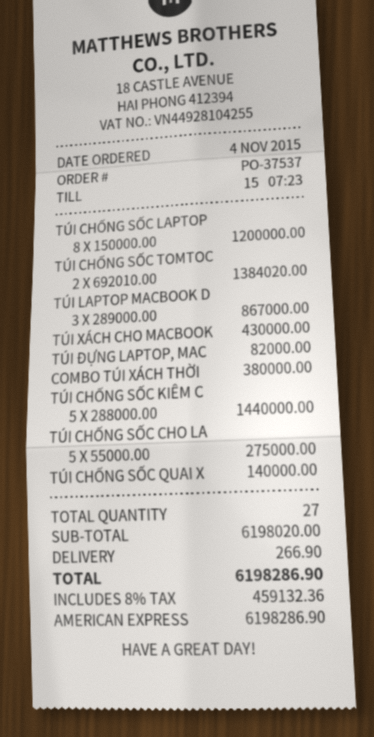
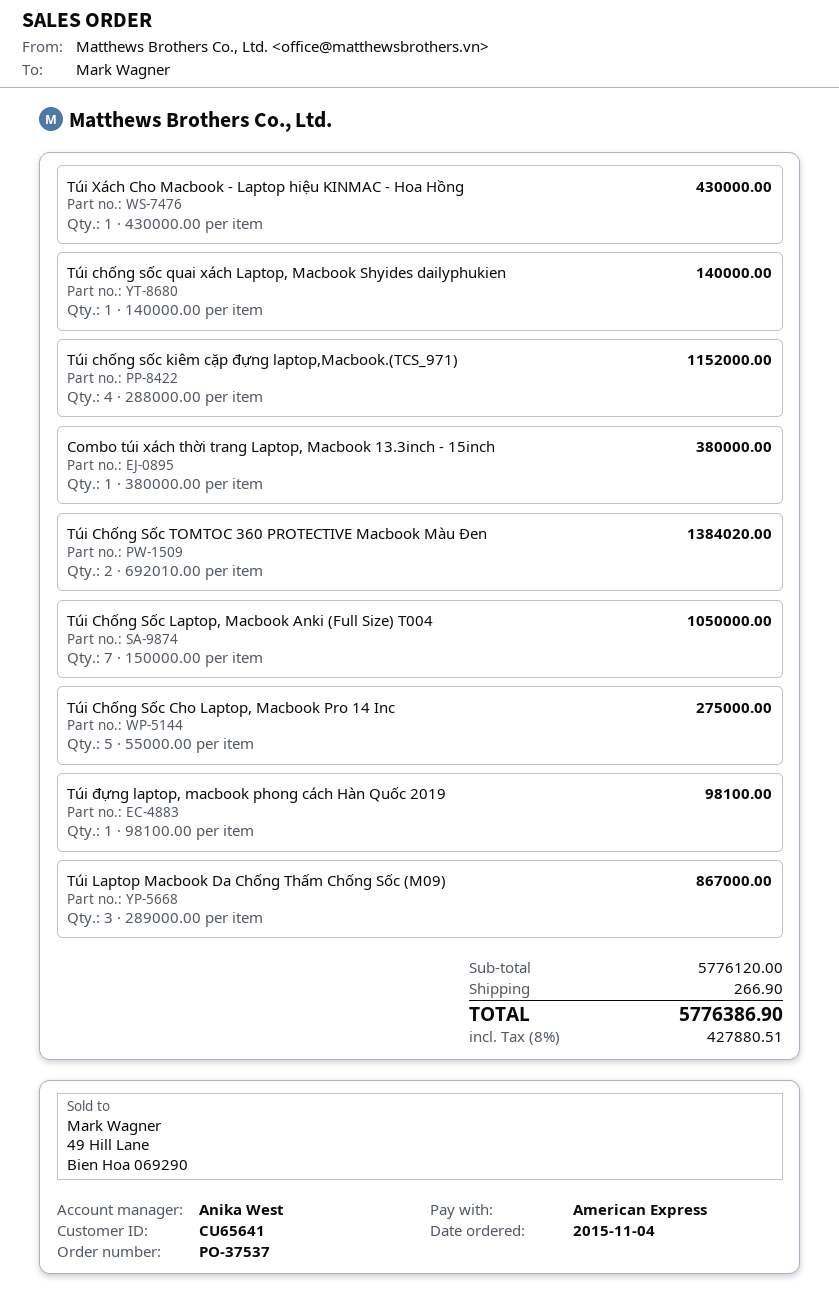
TÚI CHỐNG SỐC LAPTOP: 8 x 150000.00 = 1200000.00 -> 7 x 150000.00 = 1050000.00
TÚI ĐỰNG LAPTOP, MAC: 1 x 82000.00 = 82000.00 -> 1 x 98100.00 = 98100.00
TÚI CHỐNG SỐC KIÊM C: 5 x 288000.00 = 1440000.00 -> 4 x 288000.00 = 1152000.00
subtotal: 6198020.00 -> 5776120.00
tax: 8% = 459132.36 -> 8% = 427880.51
total: 6198286.90 -> 5776386.90

